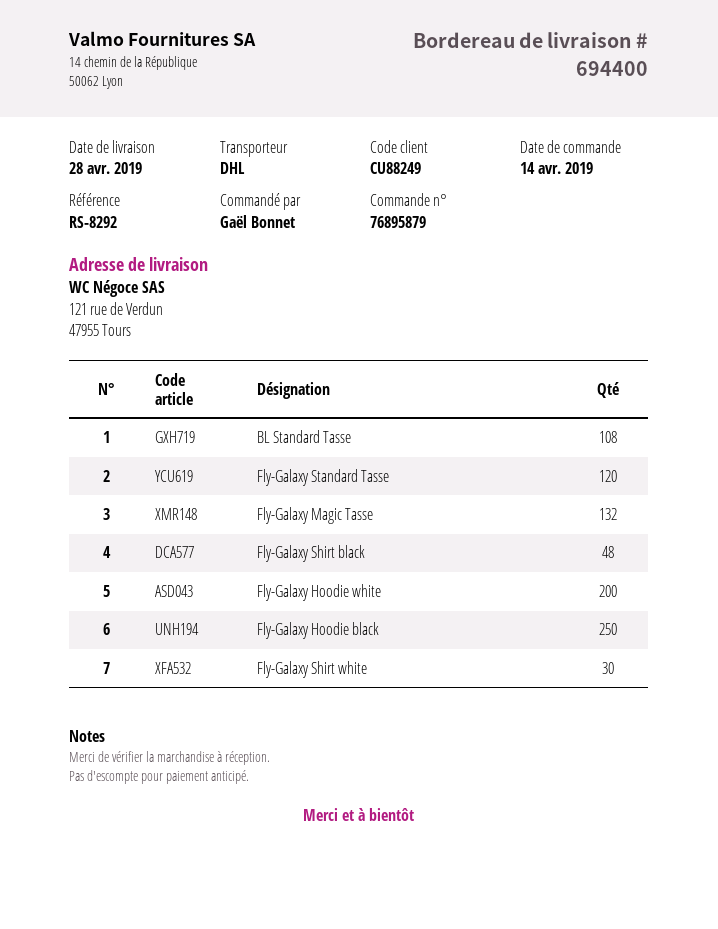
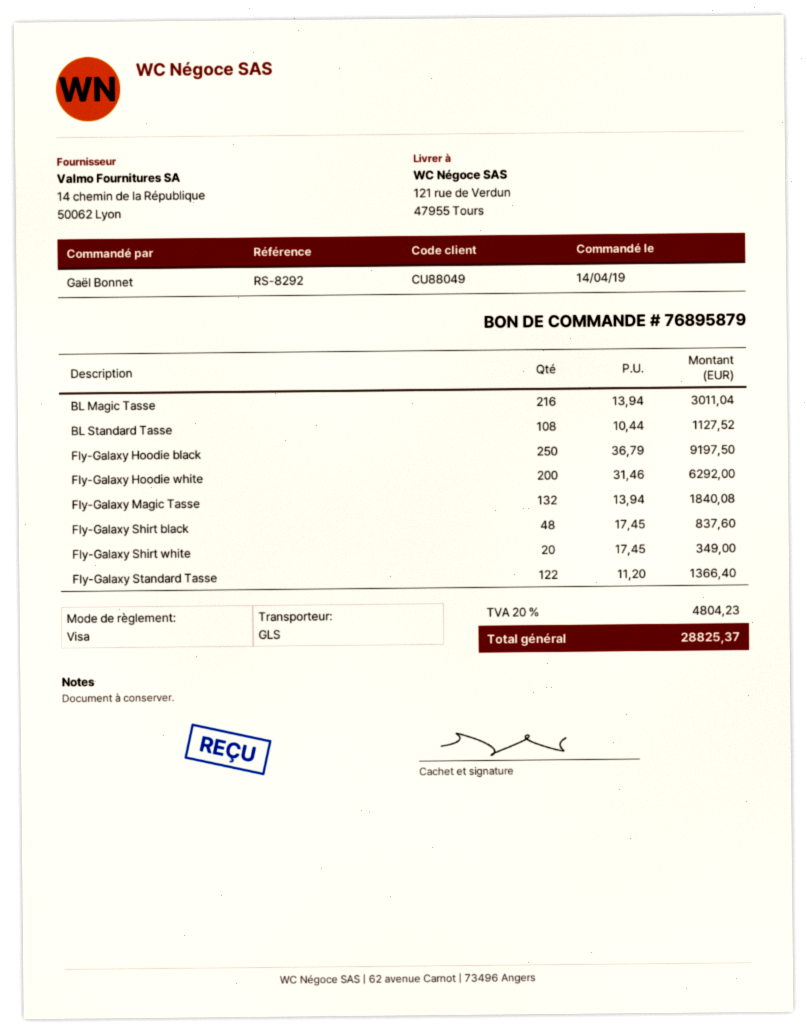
customer number: CU88249 -> CU88049
shipping method: DHL -> GLS
Fly-Galaxy Standard Tasse: 120 -> 122
Fly-Galaxy Shirt white: 30 -> 20
BL Magic Tasse: none -> 216

